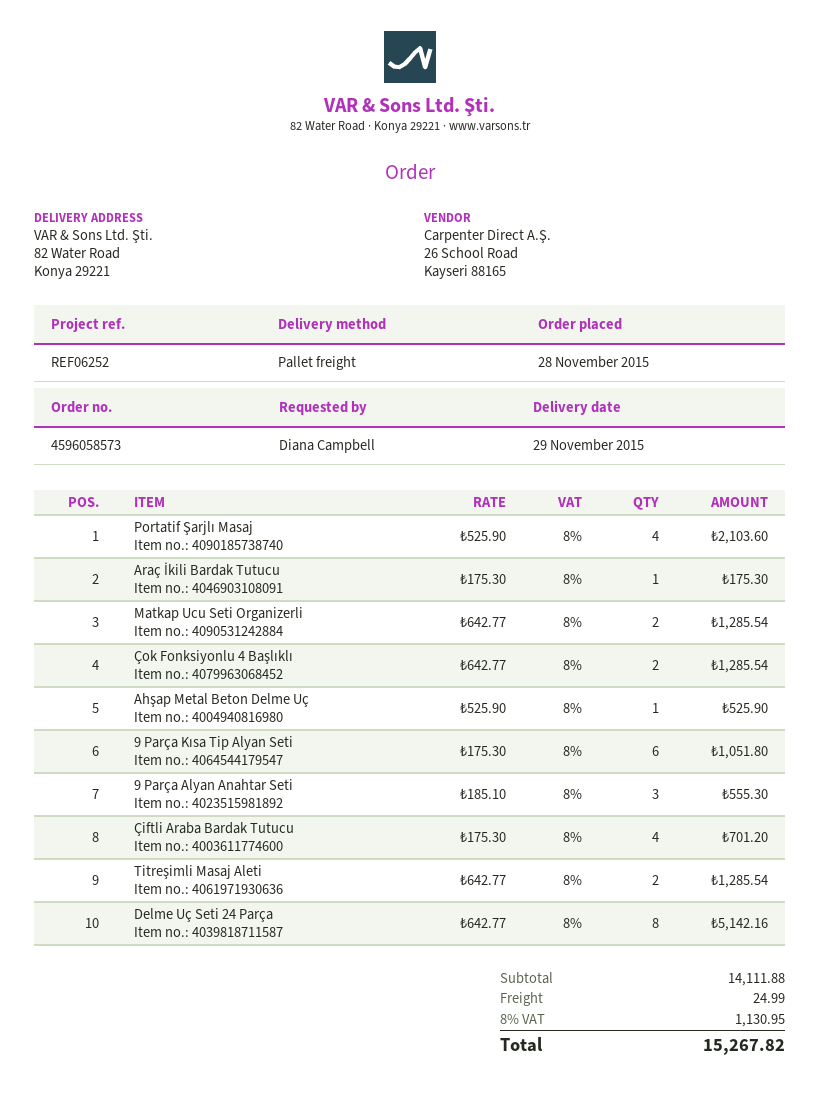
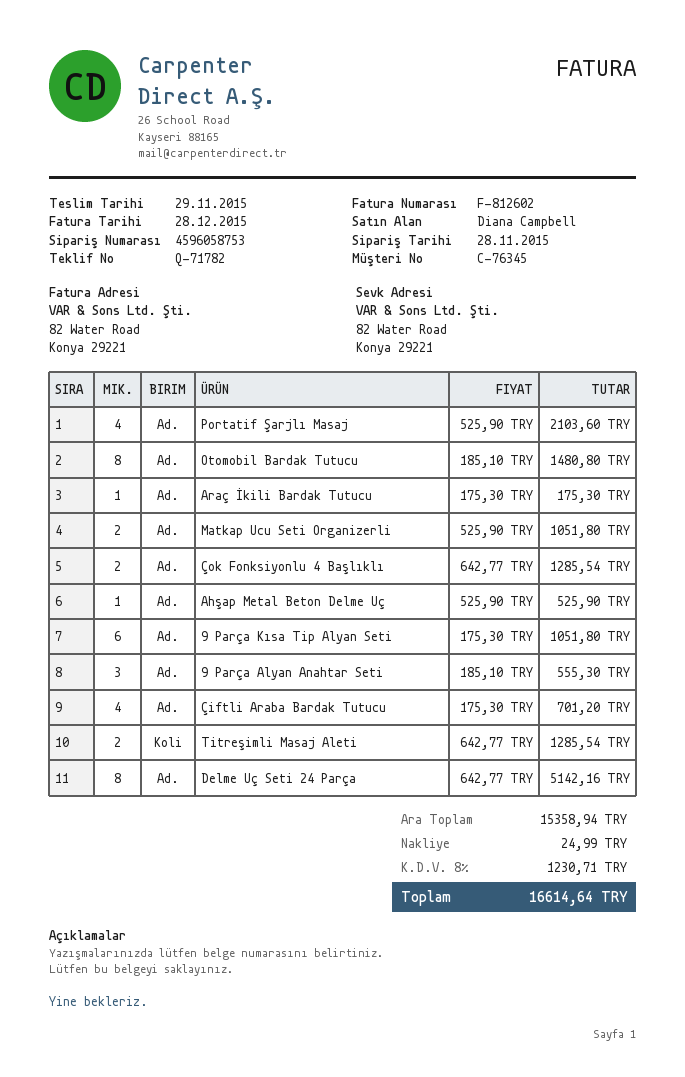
order number: 4596058573 -> 4596058753
Matkap Ucu Seti Organizerli: 2 x 642.77 = 1285.54 -> 2 x 525.90 = 1051.80
Otomobil Bardak Tutucu: none -> 8 x 185.10 = 1480.80
subtotal: 14111.88 -> 15358.94
tax: 8% = 1130.95 -> 8% = 1230.71
total: 15267.82 -> 16614.64

